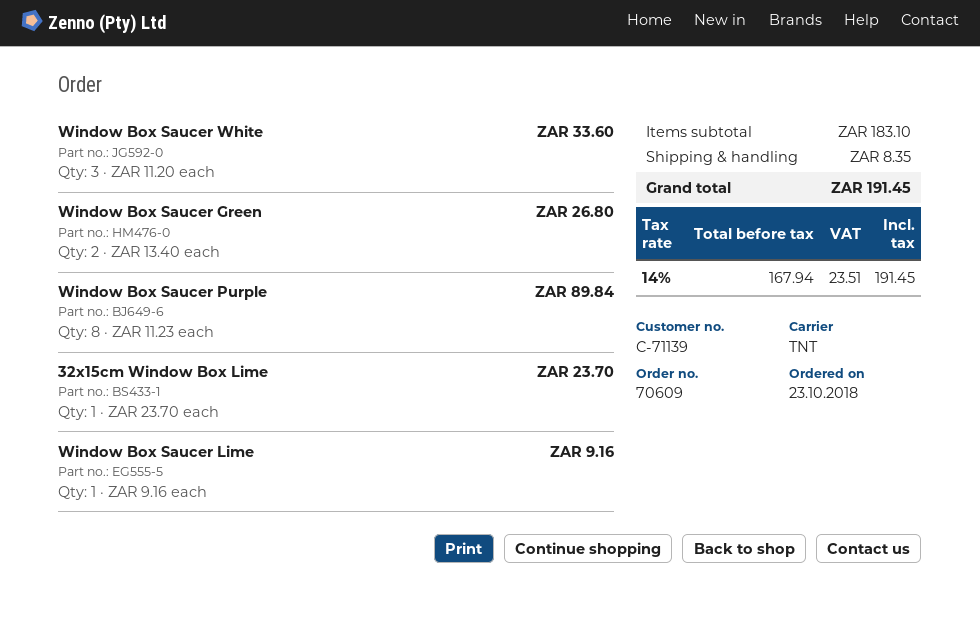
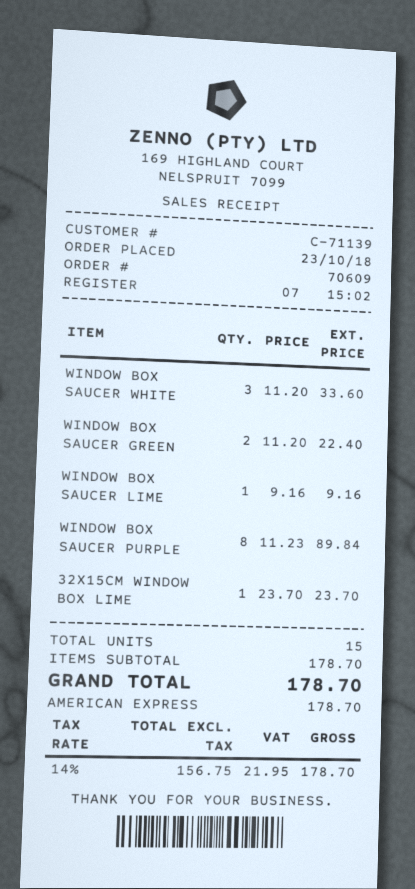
Window Box Saucer Green: 2 x 13.40 = 26.80 -> 2 x 11.20 = 22.40
subtotal: 183.10 -> 178.70
shipping: 8.35 -> none
net: 167.94 -> 156.75
tax: 14% = 23.51 -> 14% = 21.95
total: 191.45 -> 178.70

